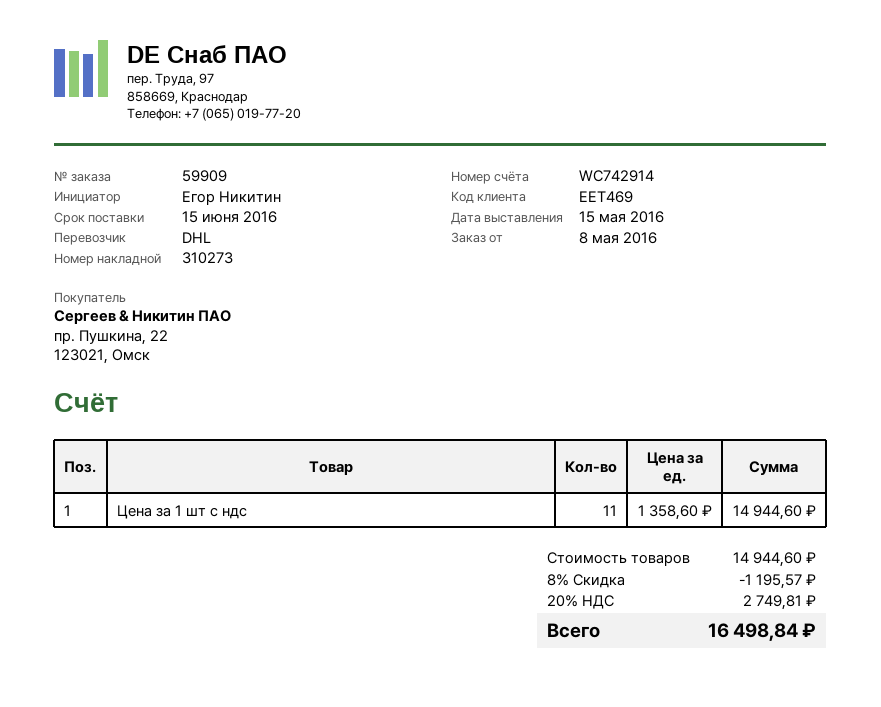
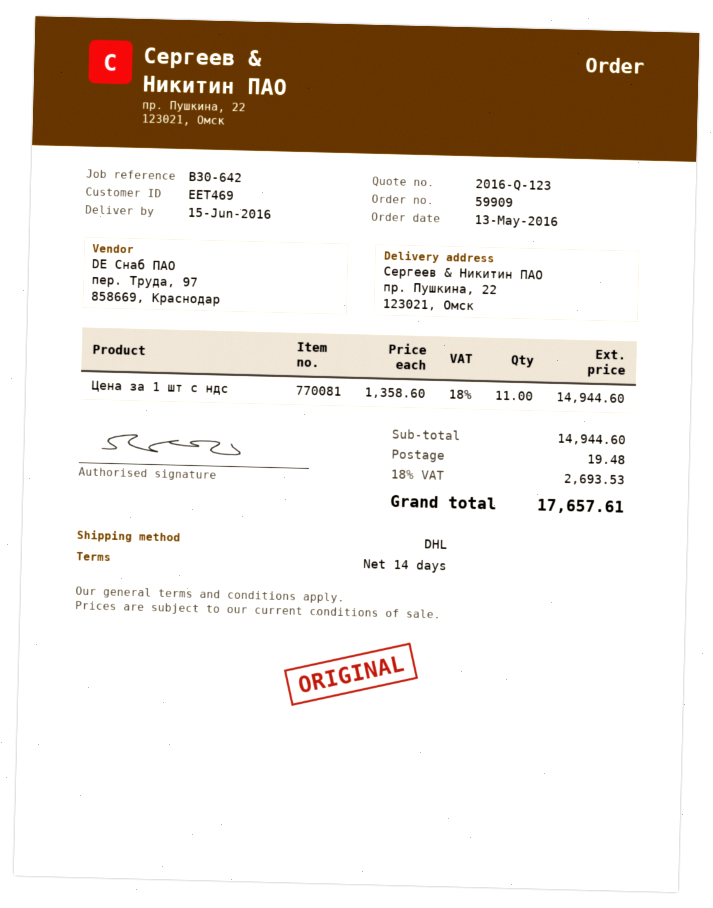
order date: 2016-05-08 -> 2016-05-13
discount: 8% = 1195.57 -> none
shipping: none -> 19.48
tax: 20% = 2749.81 -> 18% = 2693.53
total: 16498.84 -> 17657.61

